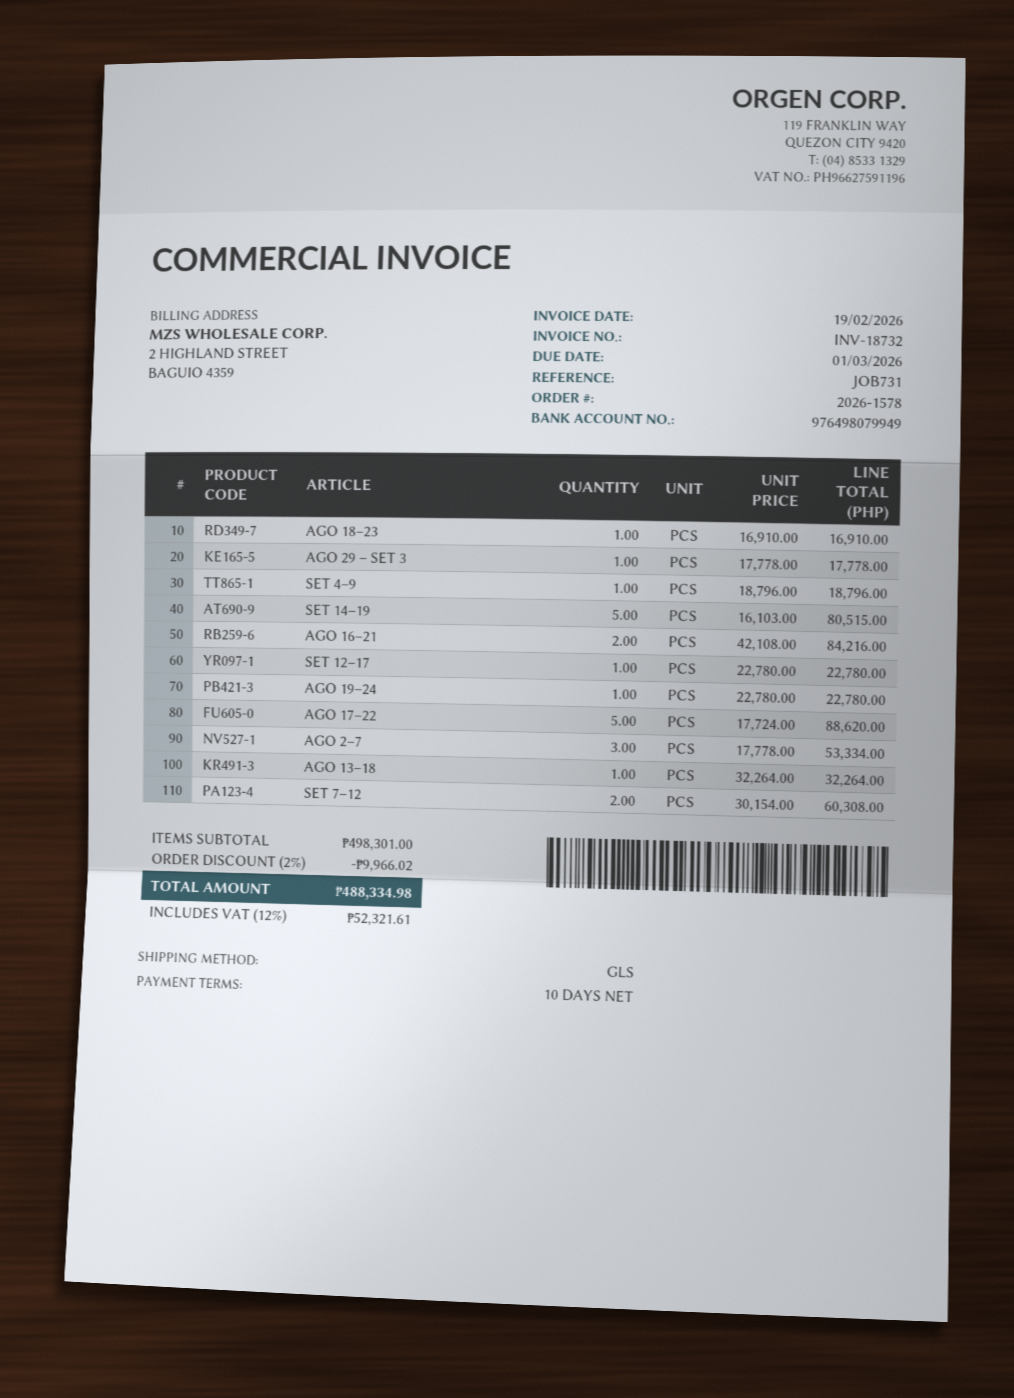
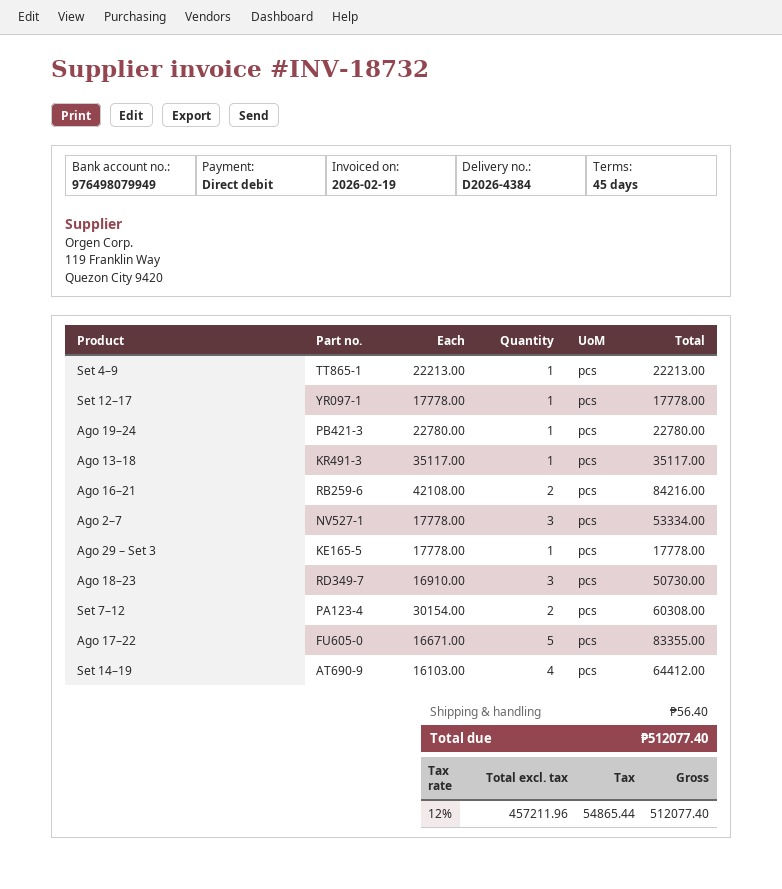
payment terms: 10 days -> 45 days
AGO 18–23: 1 x 16910.00 = 16910.00 -> 3 x 16910.00 = 50730.00
SET 4–9: 1 x 18796.00 = 18796.00 -> 1 x 22213.00 = 22213.00
SET 14–19: 5 x 16103.00 = 80515.00 -> 4 x 16103.00 = 64412.00
SET 12–17: 1 x 22780.00 = 22780.00 -> 1 x 17778.00 = 17778.00
AGO 17–22: 5 x 17724.00 = 88620.00 -> 5 x 16671.00 = 83355.00
AGO 13–18: 1 x 32264.00 = 32264.00 -> 1 x 35117.00 = 35117.00
discount: 2% = 9966.02 -> none
shipping: none -> 56.40
tax: 12% = 52321.61 -> 12% = 54865.44
total: 488334.98 -> 512077.40

